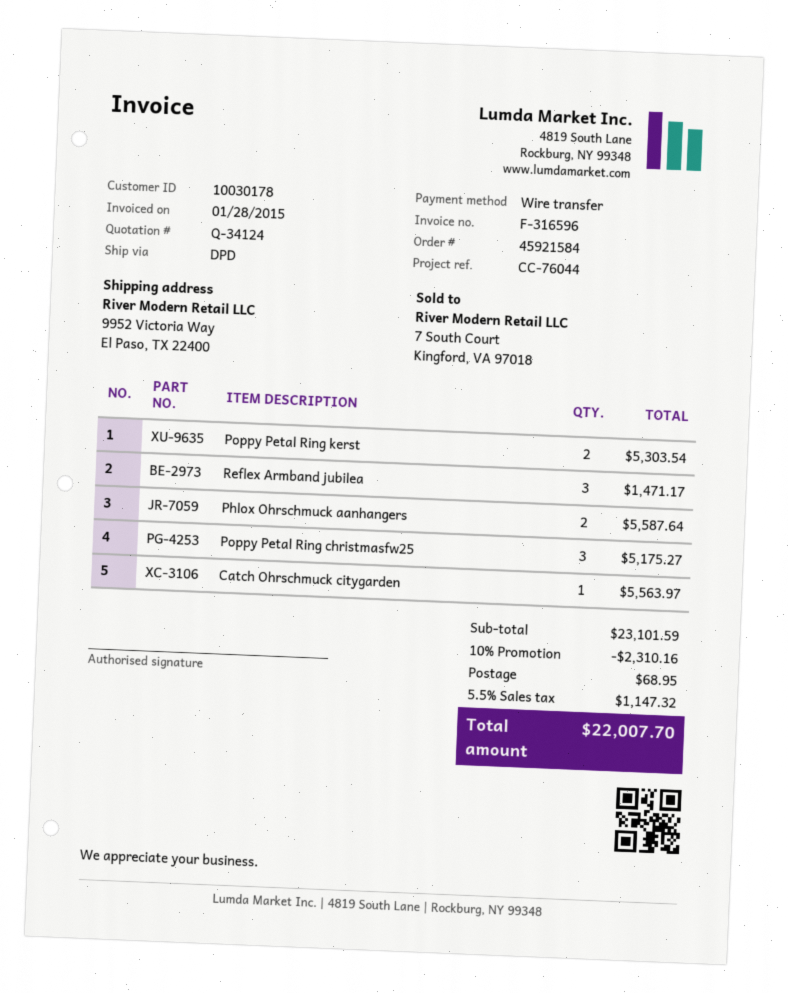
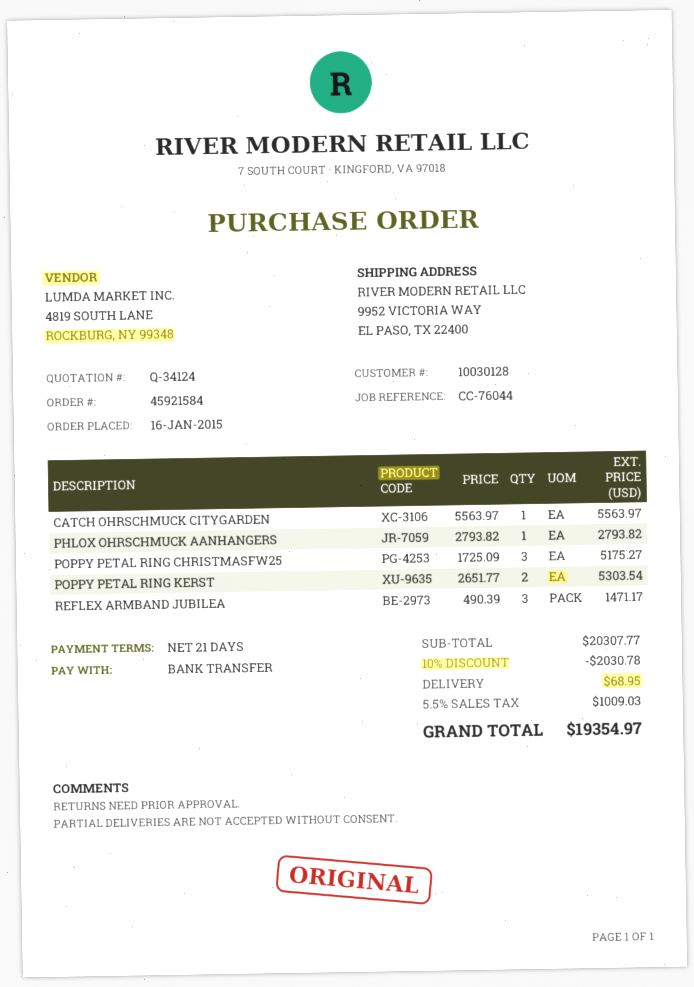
customer number: 10030178 -> 10030128
Phlox Ohrschmuck aanhangers: 2 for 5587.64 -> 1 for 2793.82
subtotal: 23101.59 -> 20307.77
discount: 10% = 2310.16 -> 10% = 2030.78
tax: 5.5% = 1147.32 -> 5.5% = 1009.03
total: 22007.70 -> 19354.97

